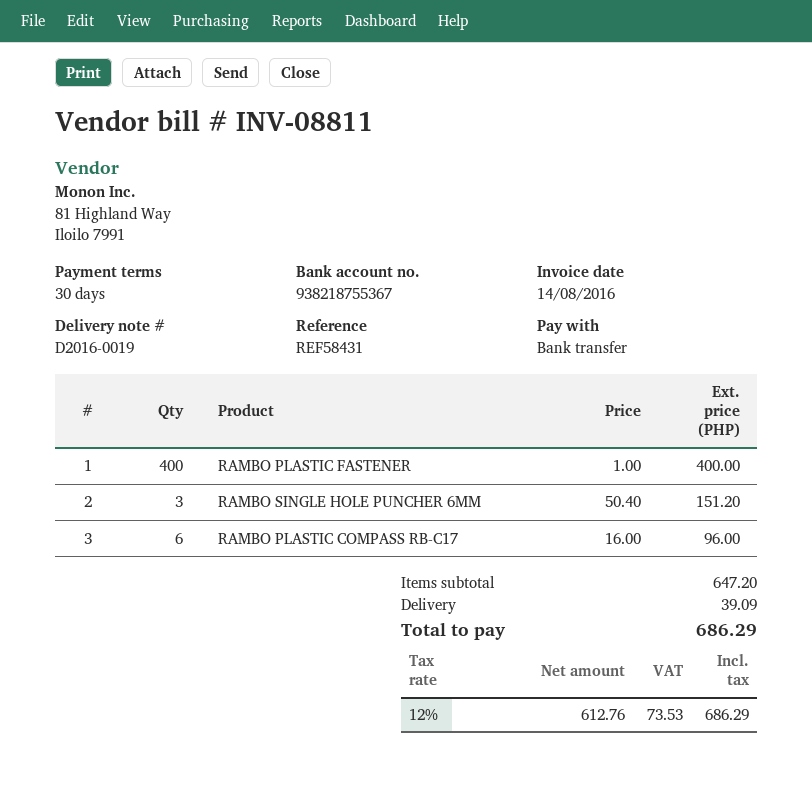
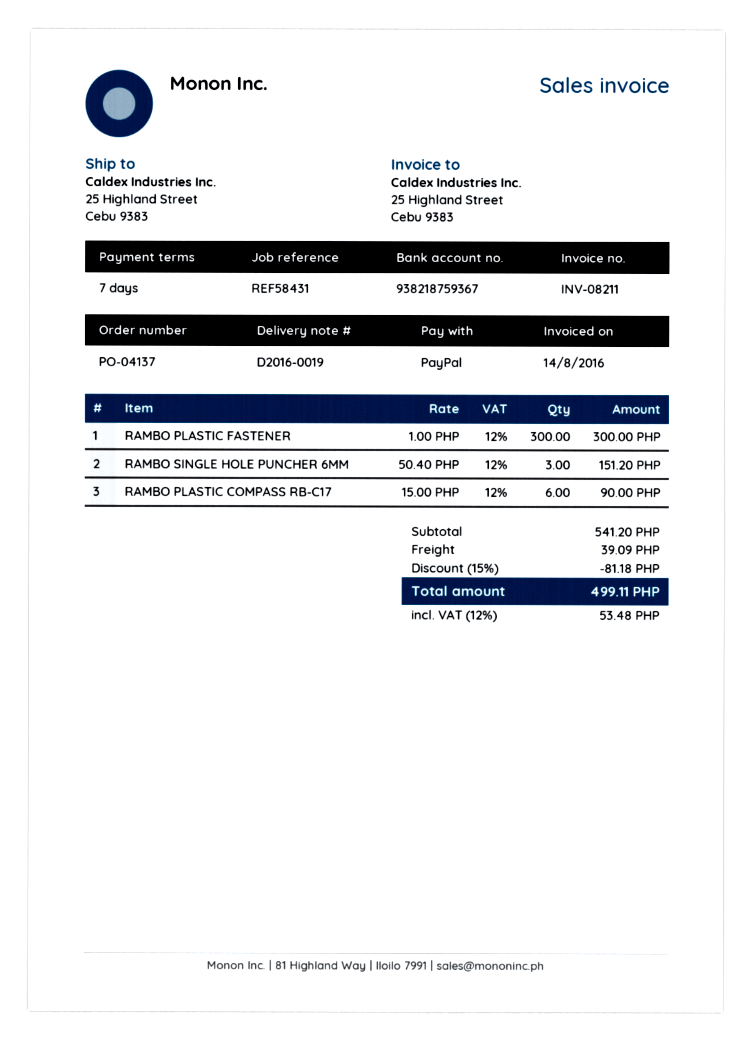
invoice number: INV-08811 -> INV-08211
payment terms: 30 days -> 7 days
payment method: bank transfer -> PayPal
bank account: 938218755367 -> 938218759367
RAMBO PLASTIC FASTENER: 400 x 1.00 = 400.00 -> 300 x 1.00 = 300.00
RAMBO PLASTIC COMPASS RB-C17: 6 x 16.00 = 96.00 -> 6 x 15.00 = 90.00
subtotal: 647.20 -> 541.20
discount: none -> 15% = 81.18
tax: 12% = 73.53 -> 12% = 53.48
total: 686.29 -> 499.11

